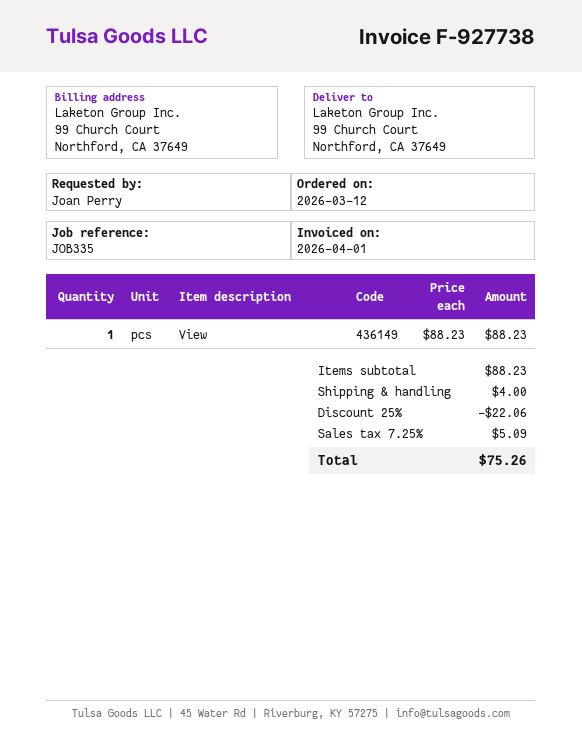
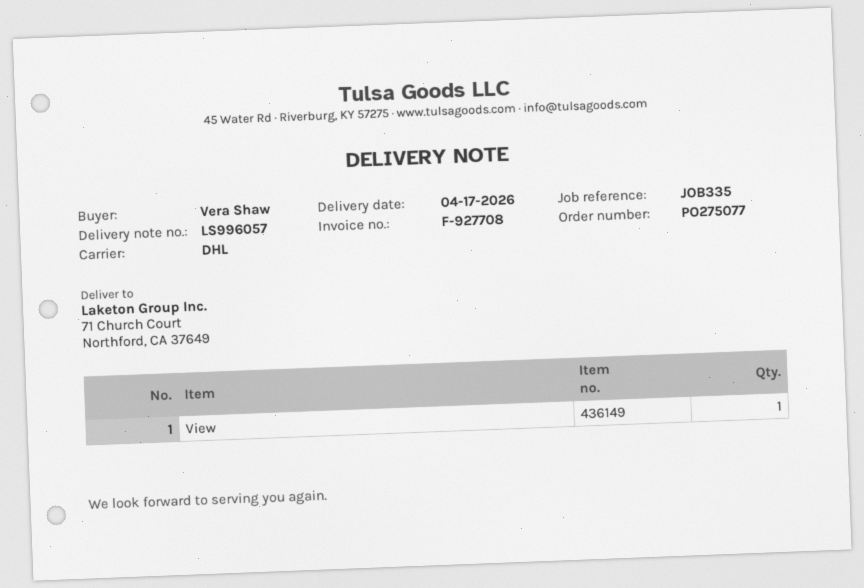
invoice number: F-927738 -> F-927708
ordered by: Joan Perry -> Vera Shaw
ship to: 99 Church Court, Northford, CA 37649 -> 71 Church Court, Northford, CA 37649

